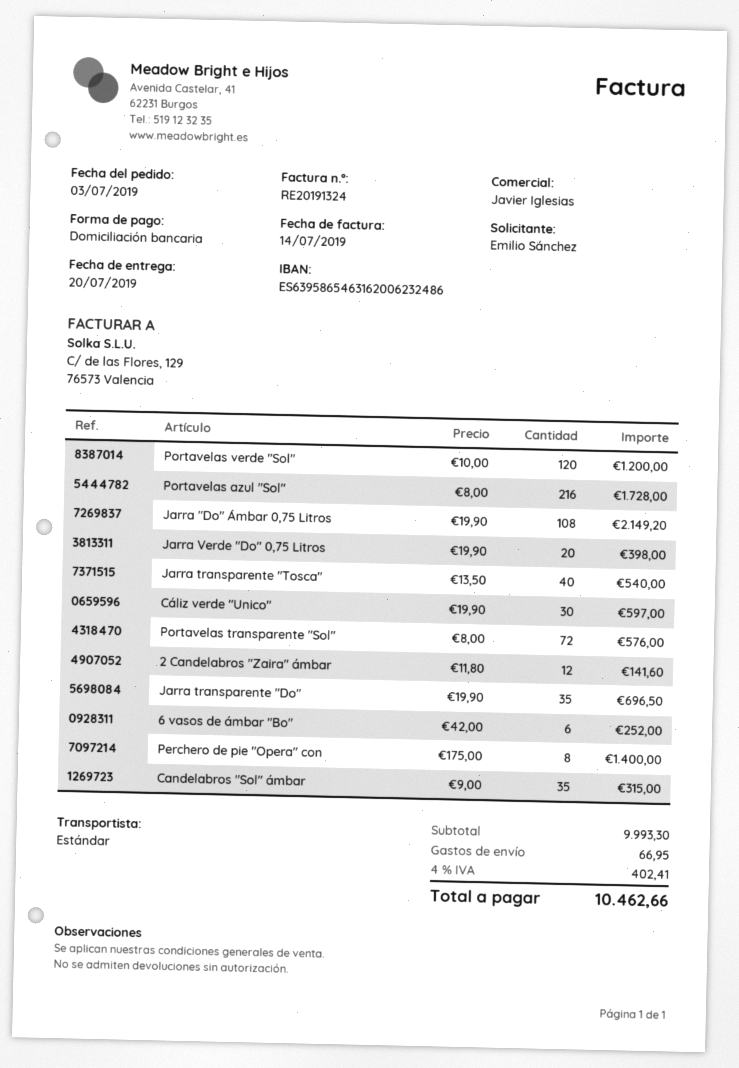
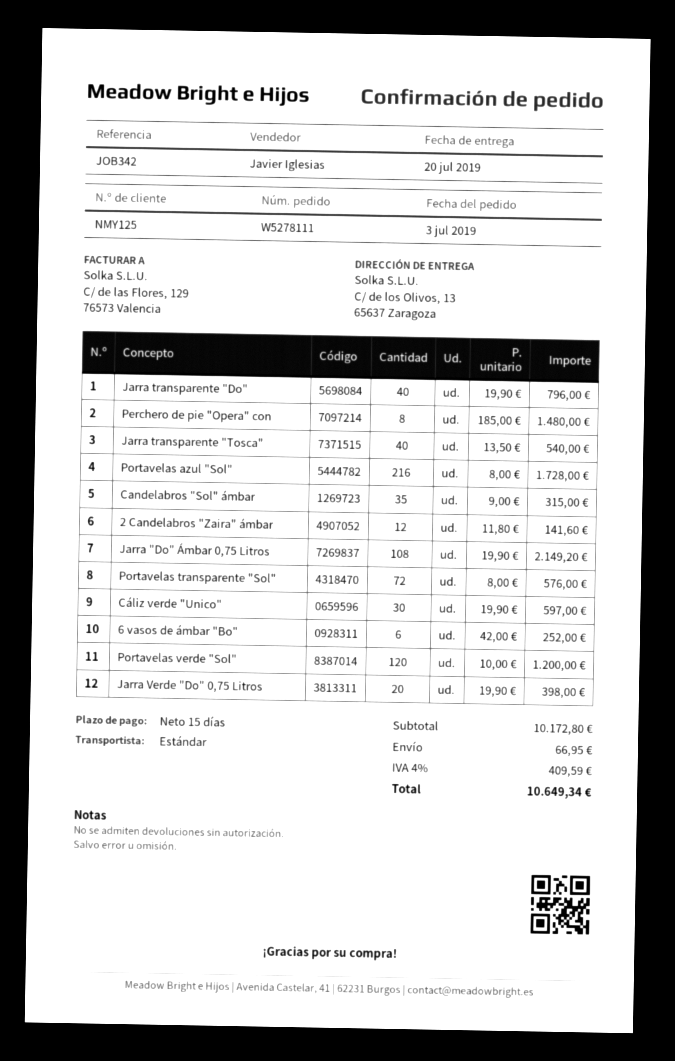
Jarra transparente "Do": 35 x 19.90 = 696.50 -> 40 x 19.90 = 796.00
Perchero de pie "Opera" con: 8 x 175.00 = 1400.00 -> 8 x 185.00 = 1480.00
subtotal: 9993.30 -> 10172.80
tax: 4% = 402.41 -> 4% = 409.59
total: 10462.66 -> 10649.34

